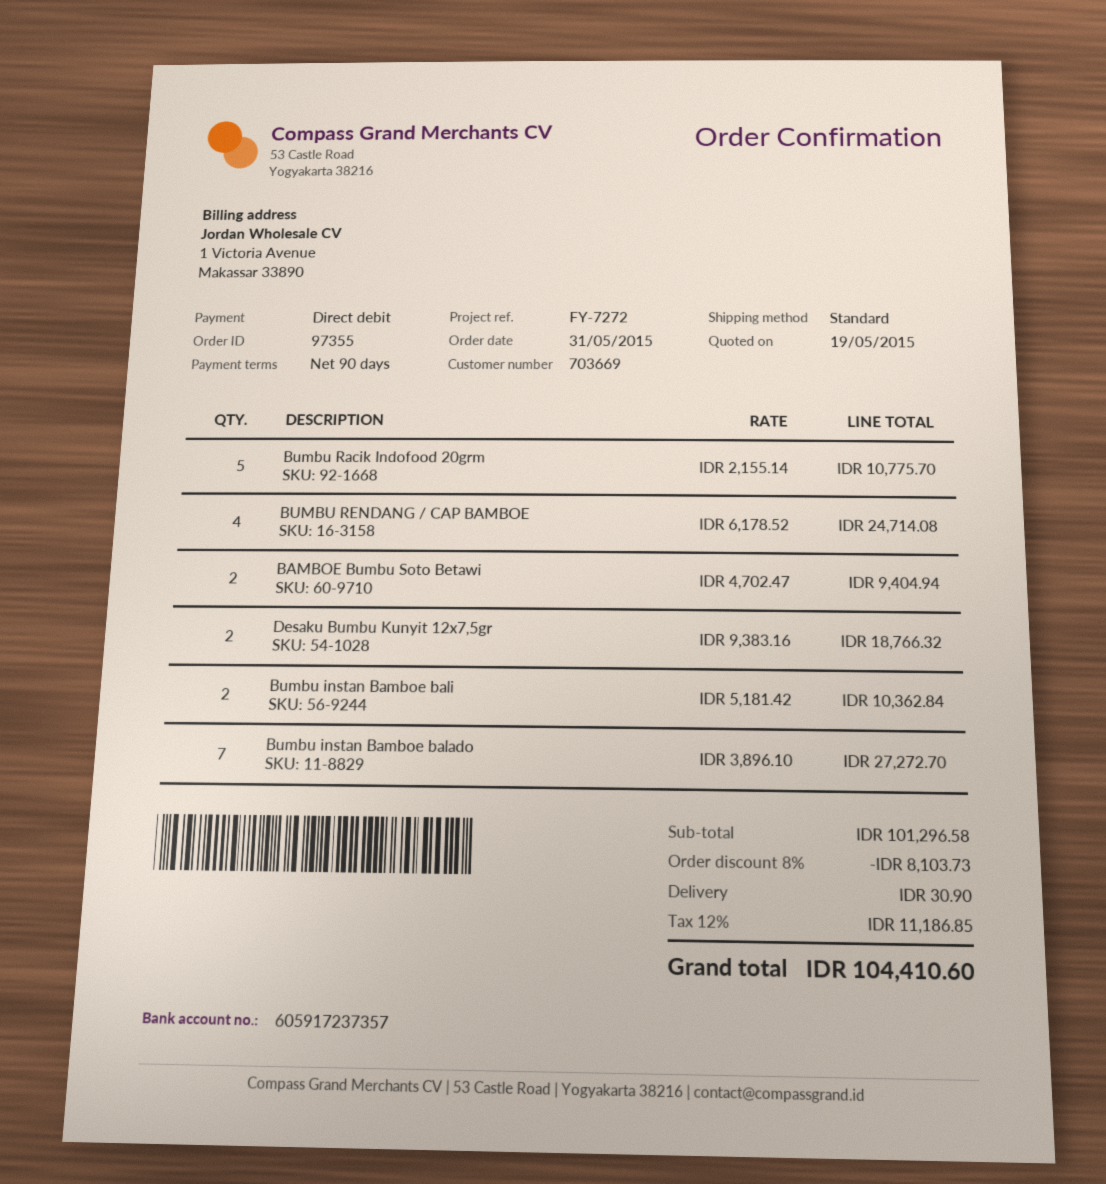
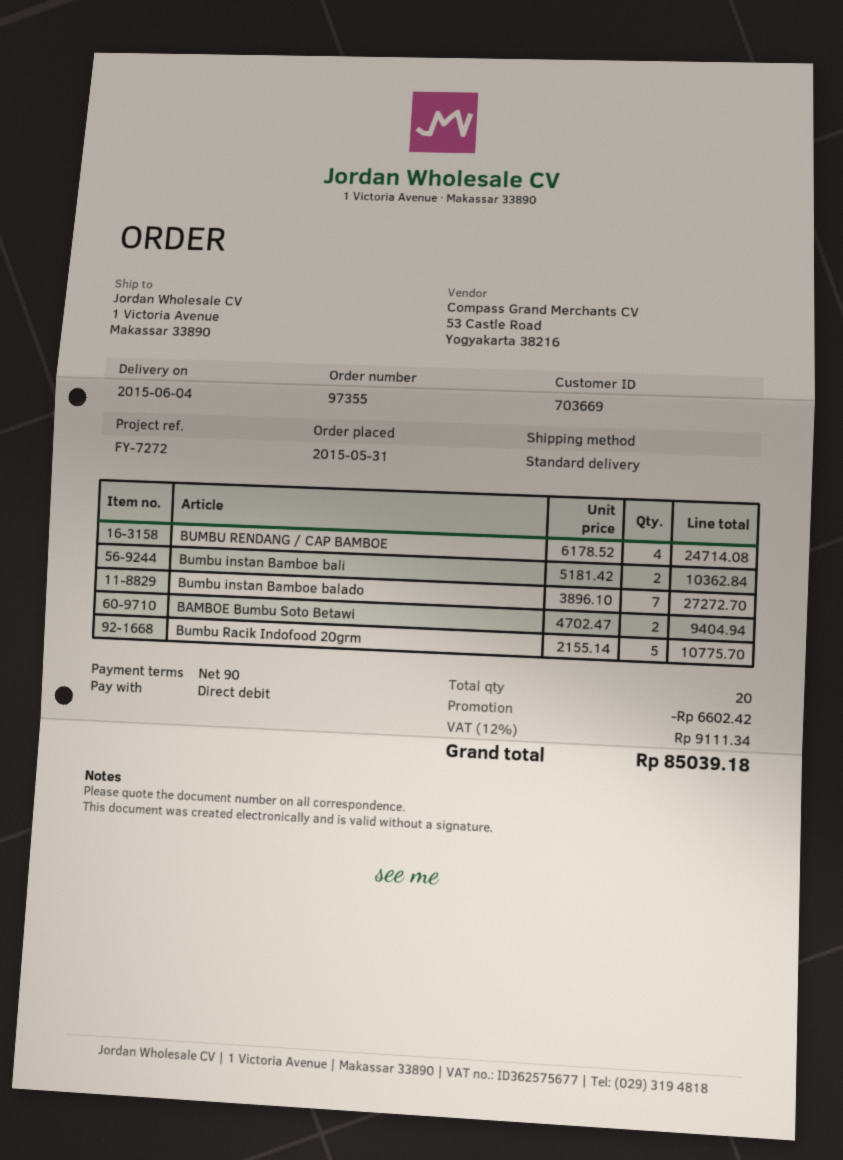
Desaku Bumbu Kunyit 12x7,5gr: 2 x 9383.16 = 18766.32 -> none
discount: 8103.73 -> 6602.42
shipping: 30.90 -> none
tax: 12% = 11186.85 -> 12% = 9111.34
total: 104410.60 -> 85039.18

